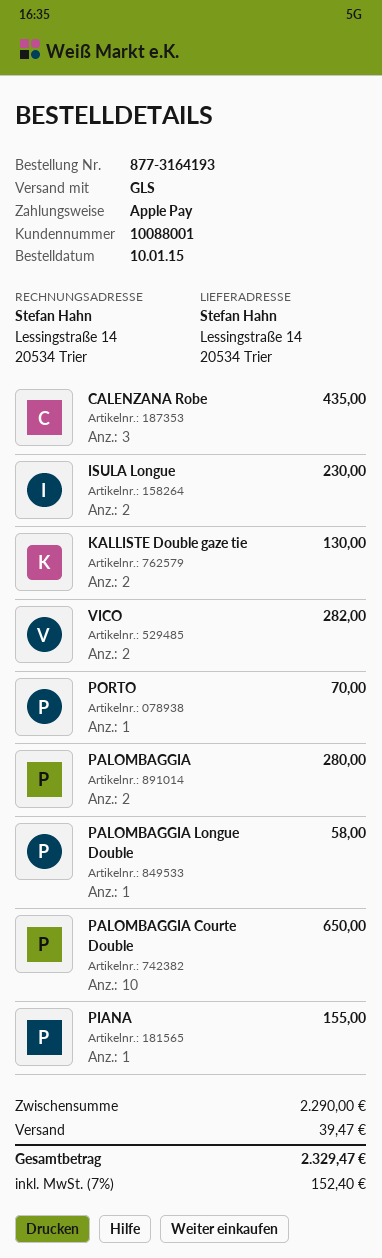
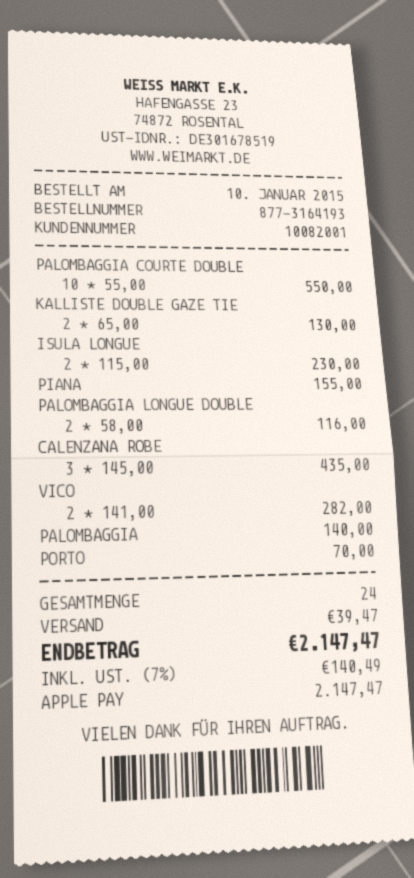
customer number: 10088001 -> 10082001
PALOMBAGGIA: 2 for 280.00 -> 1 for 140.00
PALOMBAGGIA Longue Double: 1 for 58.00 -> 2 for 116.00
PALOMBAGGIA Courte Double: 10 for 650.00 -> 10 for 550.00
tax: 7% = 152.40 -> 7% = 140.49
total: 2329.47 -> 2147.47

